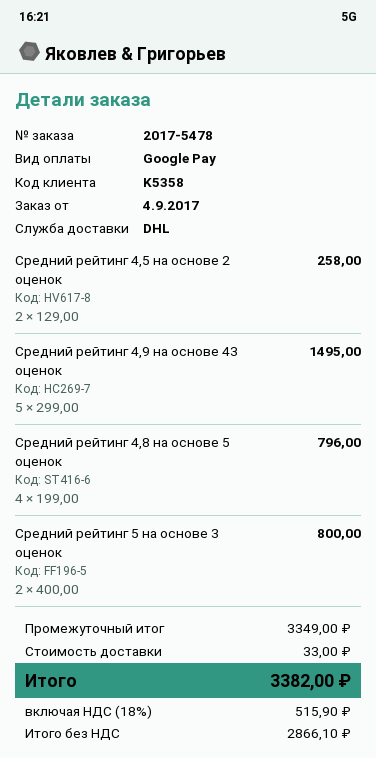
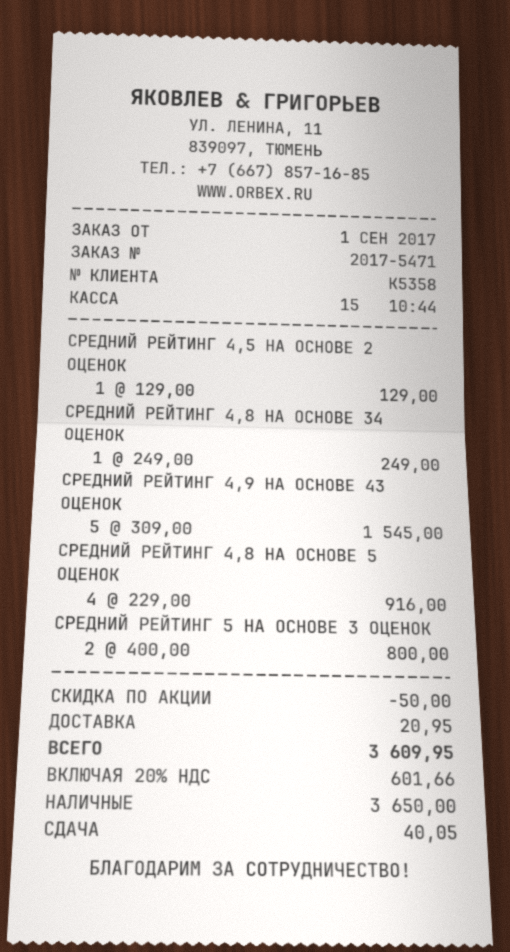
order number: 2017-5478 -> 2017-5471
order date: 2017-09-04 -> 2017-09-01
payment method: Google Pay -> cash
Средний рейтинг 4,5 на основе 2 оценок: 2 x 129.00 = 258.00 -> 1 x 129.00 = 129.00
Средний рейтинг 4,9 на основе 43 оценок: 5 x 299.00 = 1495.00 -> 5 x 309.00 = 1545.00
Средний рейтинг 4,8 на основе 5 оценок: 4 x 199.00 = 796.00 -> 4 x 229.00 = 916.00
СРЕДНИЙ РЕЙТИНГ 4,8 НА ОСНОВЕ 34 ОЦЕНОК: none -> 1 x 249.00 = 249.00
discount: none -> 50.00
shipping: 33.00 -> 20.95
tax: 18% = 515.90 -> 20% = 601.66
total: 3382.00 -> 3609.95

